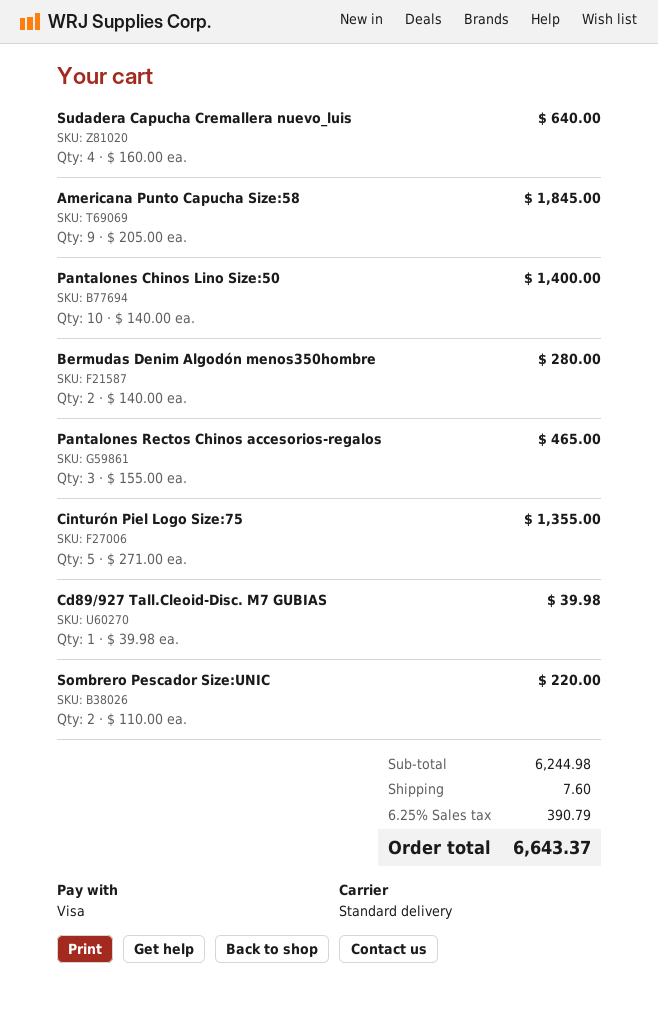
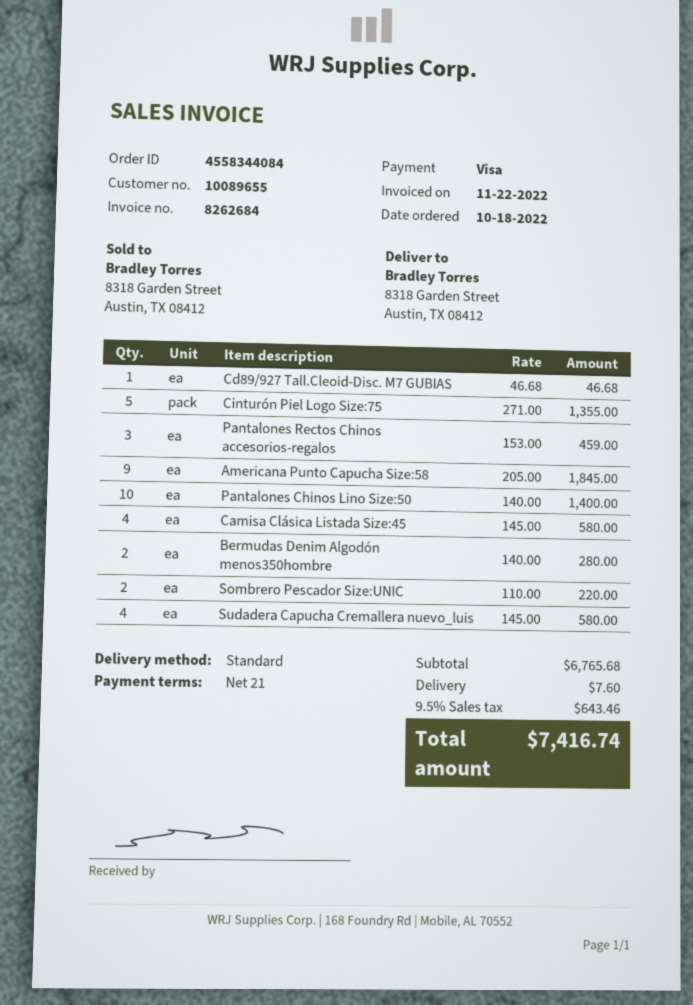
Sudadera Capucha Cremallera nuevo_luis: 4 x 160.00 = 640.00 -> 4 x 145.00 = 580.00
Pantalones Rectos Chinos accesorios-regalos: 3 x 155.00 = 465.00 -> 3 x 153.00 = 459.00
Cd89/927 Tall.Cleoid-Disc. M7 GUBIAS: 1 x 39.98 = 39.98 -> 1 x 46.68 = 46.68
Camisa Clásica Listada Size:45: none -> 4 x 145.00 = 580.00
subtotal: 6244.98 -> 6765.68
tax: 6.25% = 390.79 -> 9.5% = 643.46
total: 6643.37 -> 7416.74

